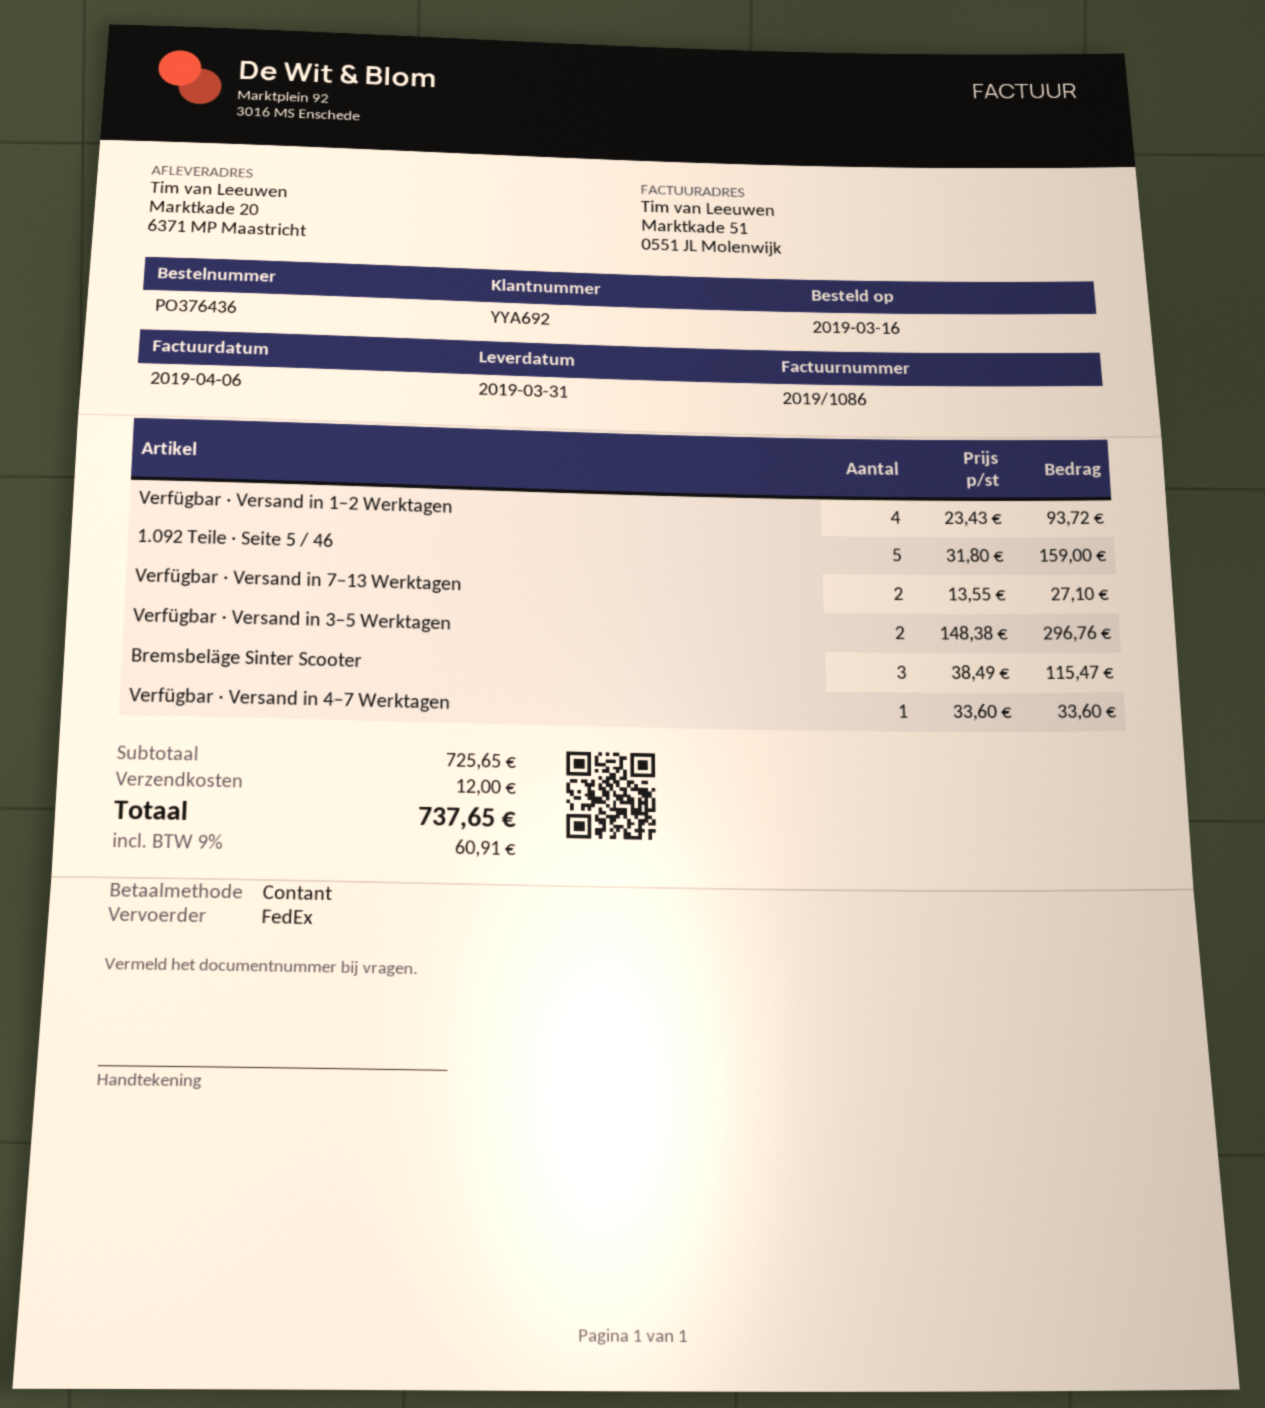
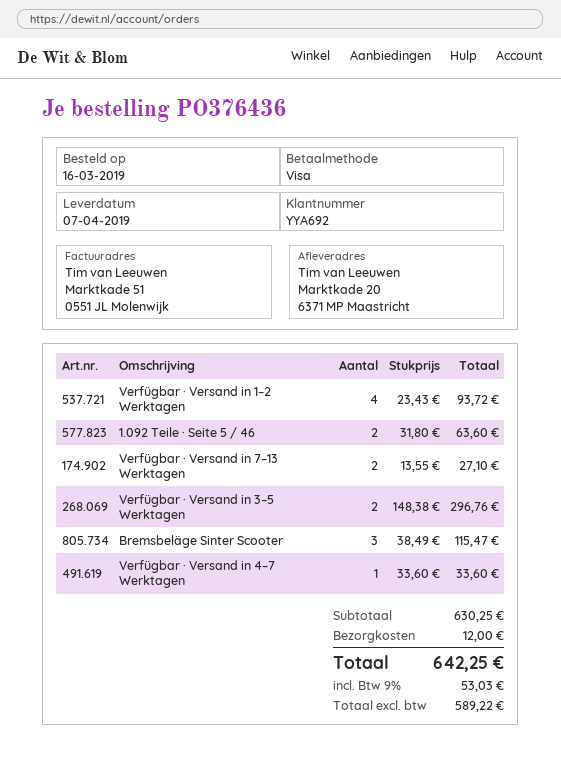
delivery date: 2019-03-31 -> 2019-04-07
payment method: cash -> Visa
1.092 Teile · Seite 5 / 46: 5 x 31.80 = 159.00 -> 2 x 31.80 = 63.60
subtotal: 725.65 -> 630.25
tax: 9% = 60.91 -> 9% = 53.03
total: 737.65 -> 642.25

